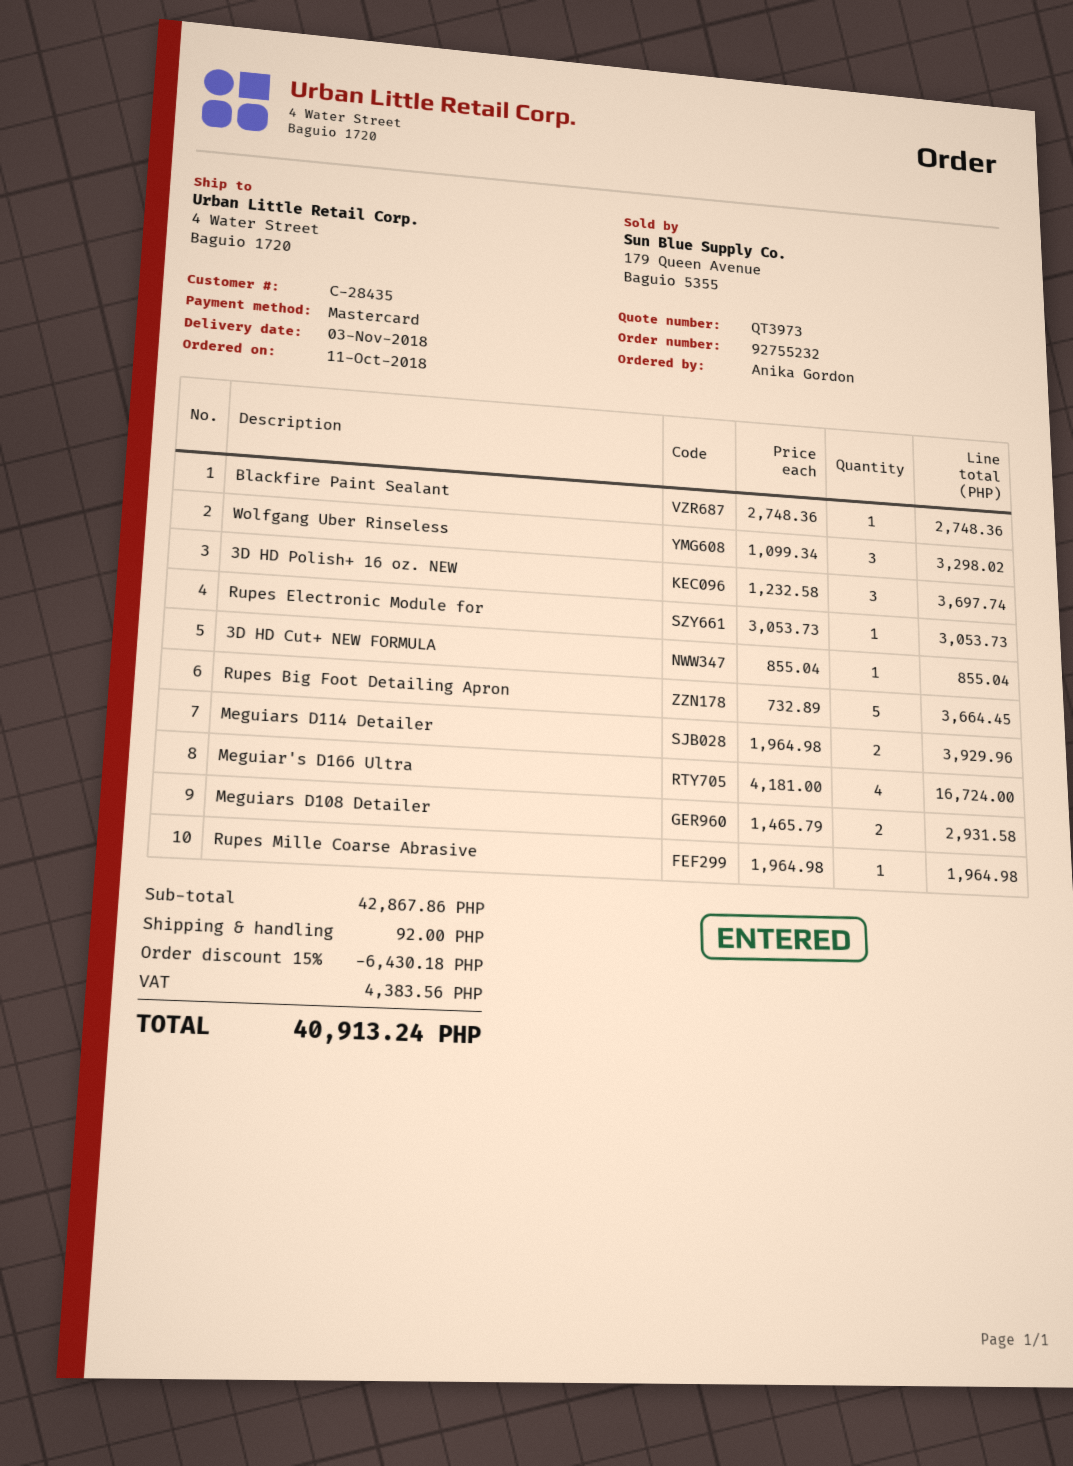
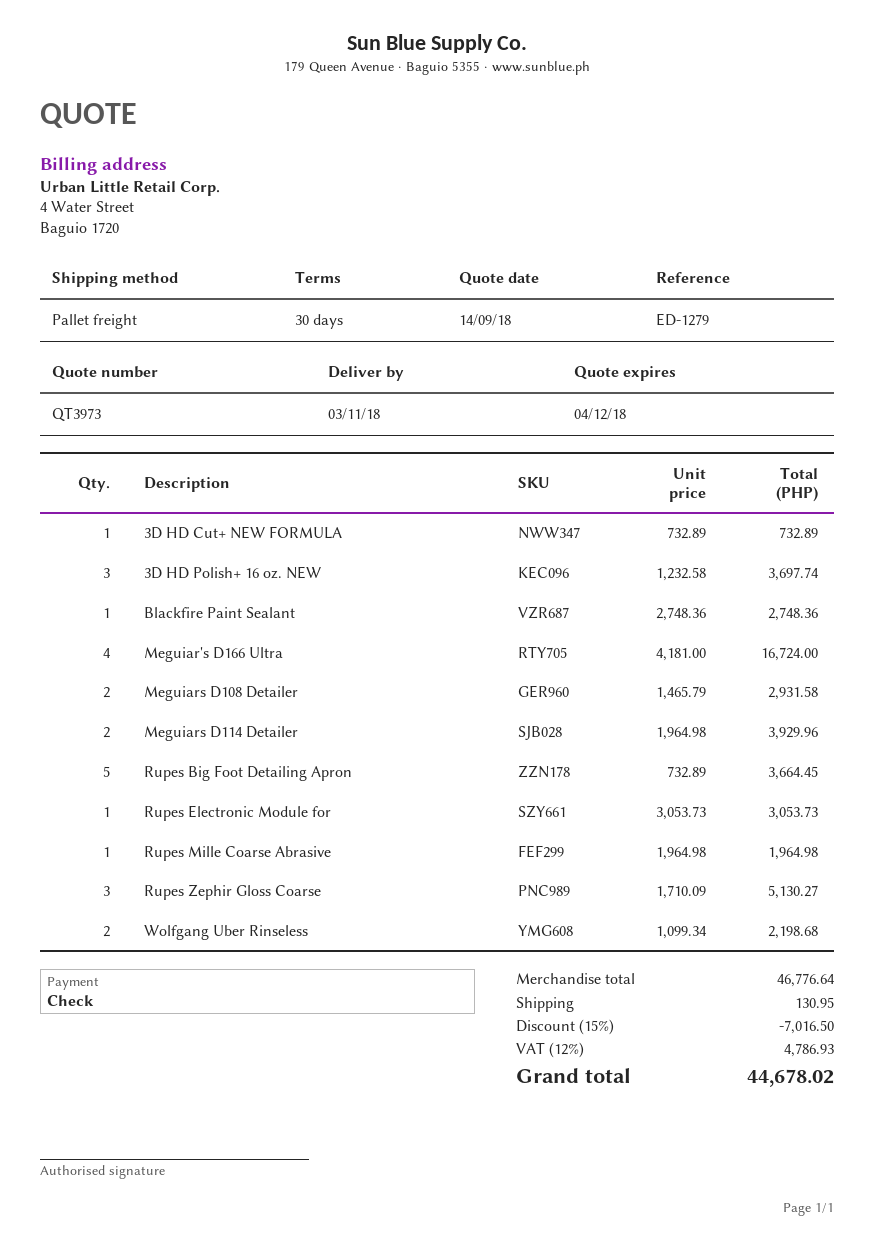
payment method: Mastercard -> cheque
Wolfgang Uber Rinseless: 3 x 1099.34 = 3298.02 -> 2 x 1099.34 = 2198.68
3D HD Cut+ NEW FORMULA: 1 x 855.04 = 855.04 -> 1 x 732.89 = 732.89
Rupes Zephir Gloss Coarse: none -> 3 x 1710.09 = 5130.27
subtotal: 42867.86 -> 46776.64
discount: 15% = 6430.18 -> 15% = 7016.50
shipping: 92.00 -> 130.95
tax: 4383.56 -> 4786.93
total: 40913.24 -> 44678.02

